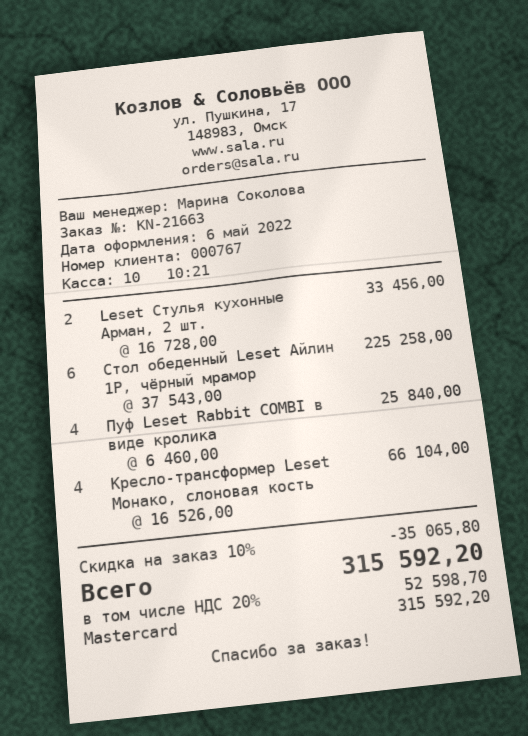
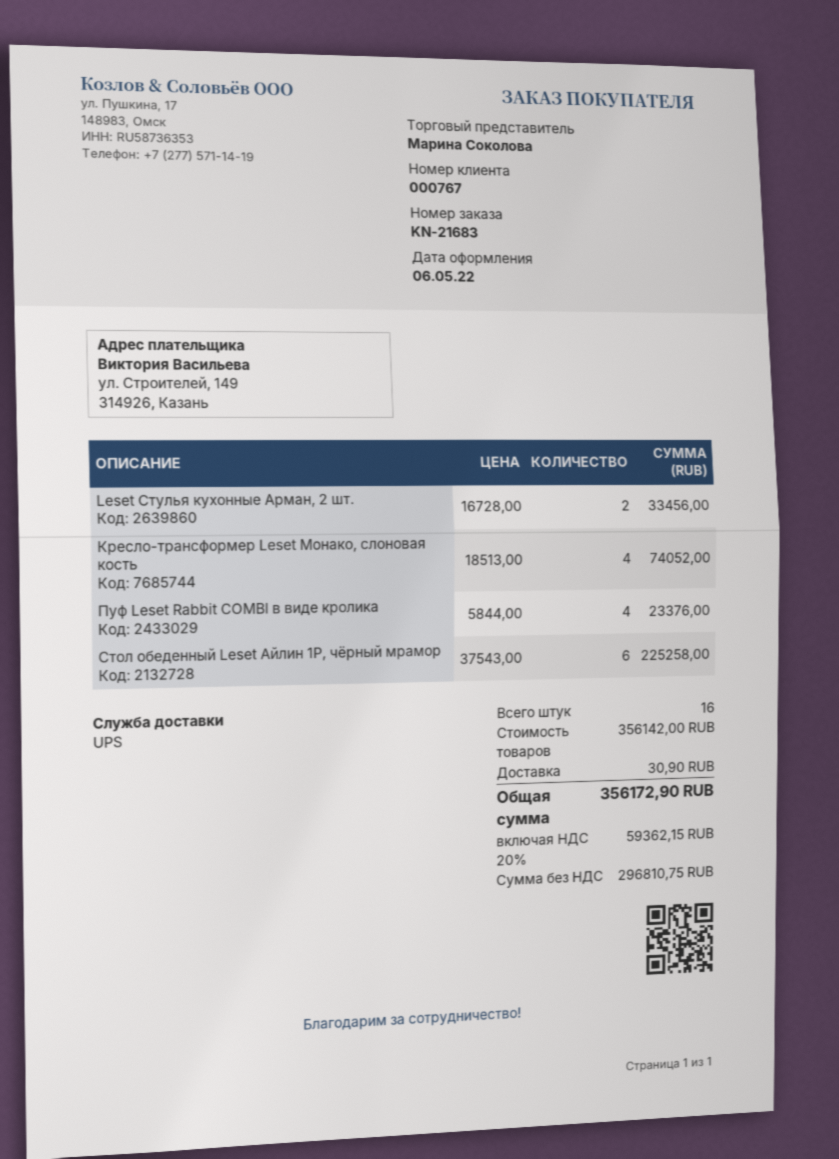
order number: KN-21663 -> KN-21683
Пуф Leset Rabbit COMBI в виде кролика: 4 x 6460.00 = 25840.00 -> 4 x 5844.00 = 23376.00
Кресло-трансформер Leset Монако, слоновая кость: 4 x 16526.00 = 66104.00 -> 4 x 18513.00 = 74052.00
discount: 10% = 35065.80 -> none
shipping: none -> 30.90
tax: 20% = 52598.70 -> 20% = 59362.15
total: 315592.20 -> 356172.90

